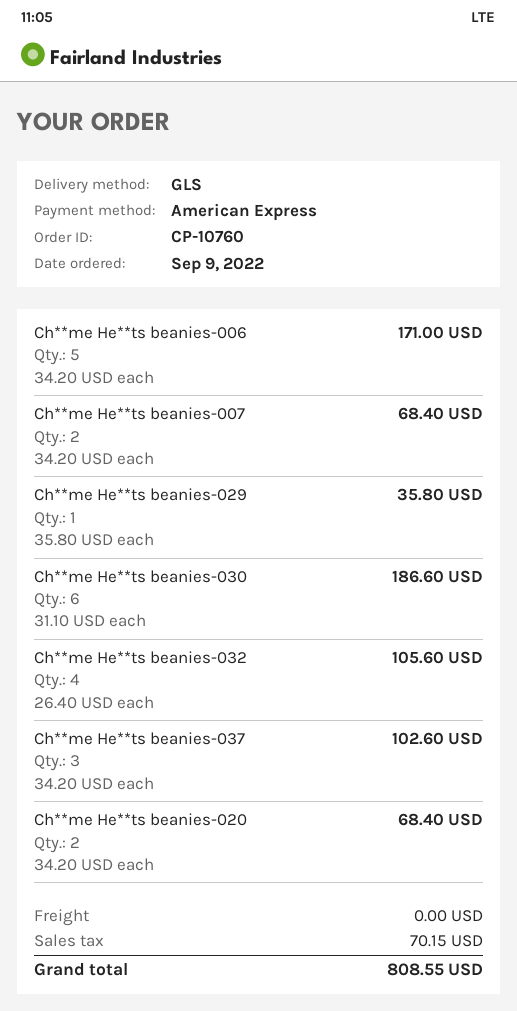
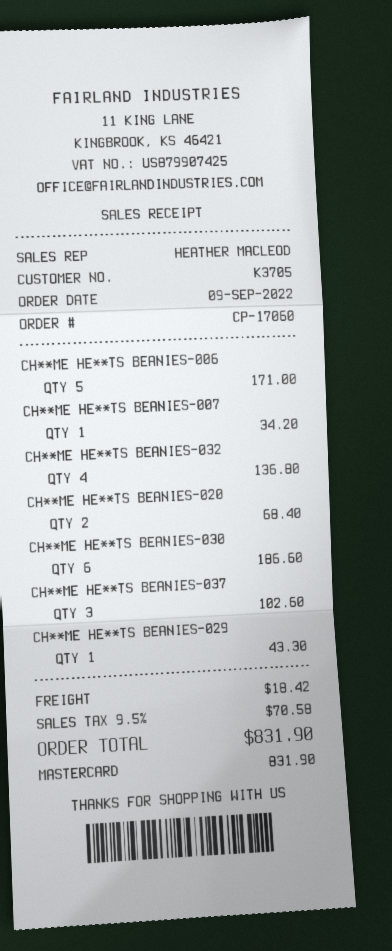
order number: CP-10760 -> CP-17060
payment method: American Express -> Mastercard
Ch**me He**ts beanies-007: 2 for 68.40 -> 1 for 34.20
Ch**me He**ts beanies-029: 1 for 35.80 -> 1 for 43.30
Ch**me He**ts beanies-032: 4 for 105.60 -> 4 for 136.80
shipping: 0.00 -> 18.42
tax: 70.15 -> 70.58
total: 808.55 -> 831.90

